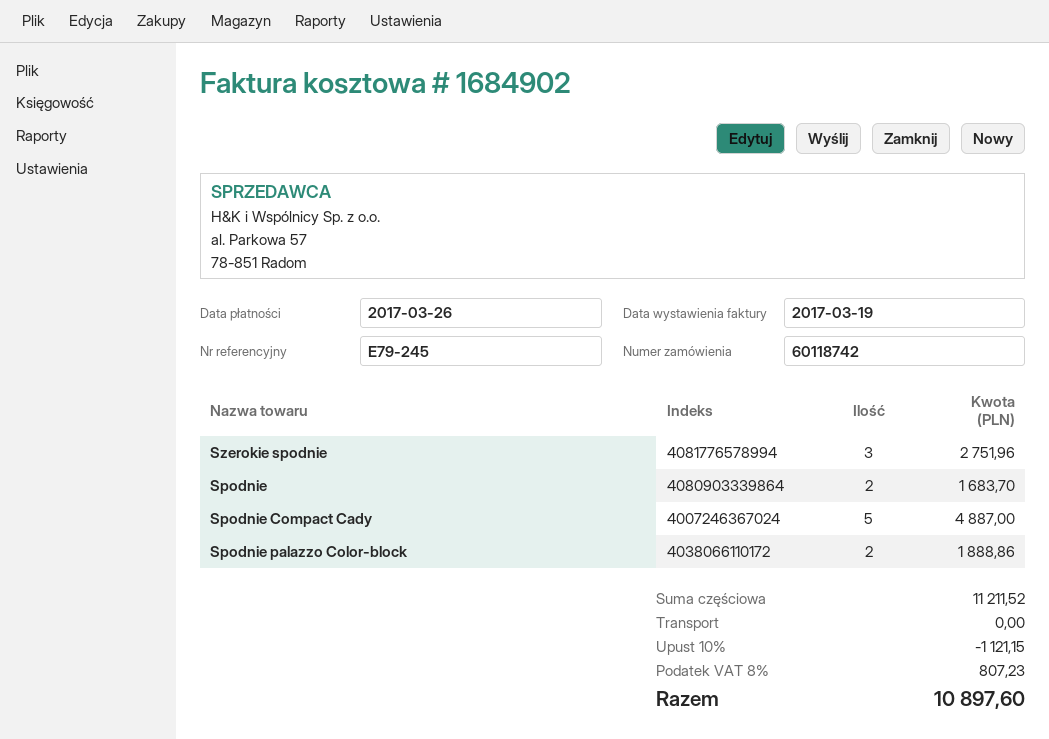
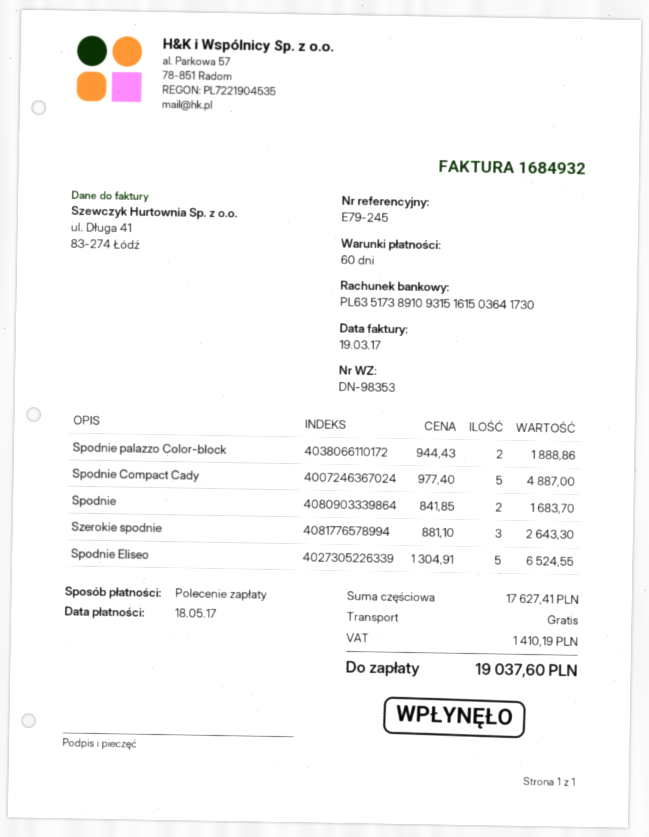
invoice number: 1684902 -> 1684932
due date: 2017-03-26 -> 2017-05-18
Szerokie spodnie: 3 for 2751.96 -> 3 for 2643.30
Spodnie Eliseo: none -> 5 for 6524.55
subtotal: 11211.52 -> 17627.41
discount: 10% = 1121.15 -> none
tax: 807.23 -> 1410.19
total: 10897.60 -> 19037.60

